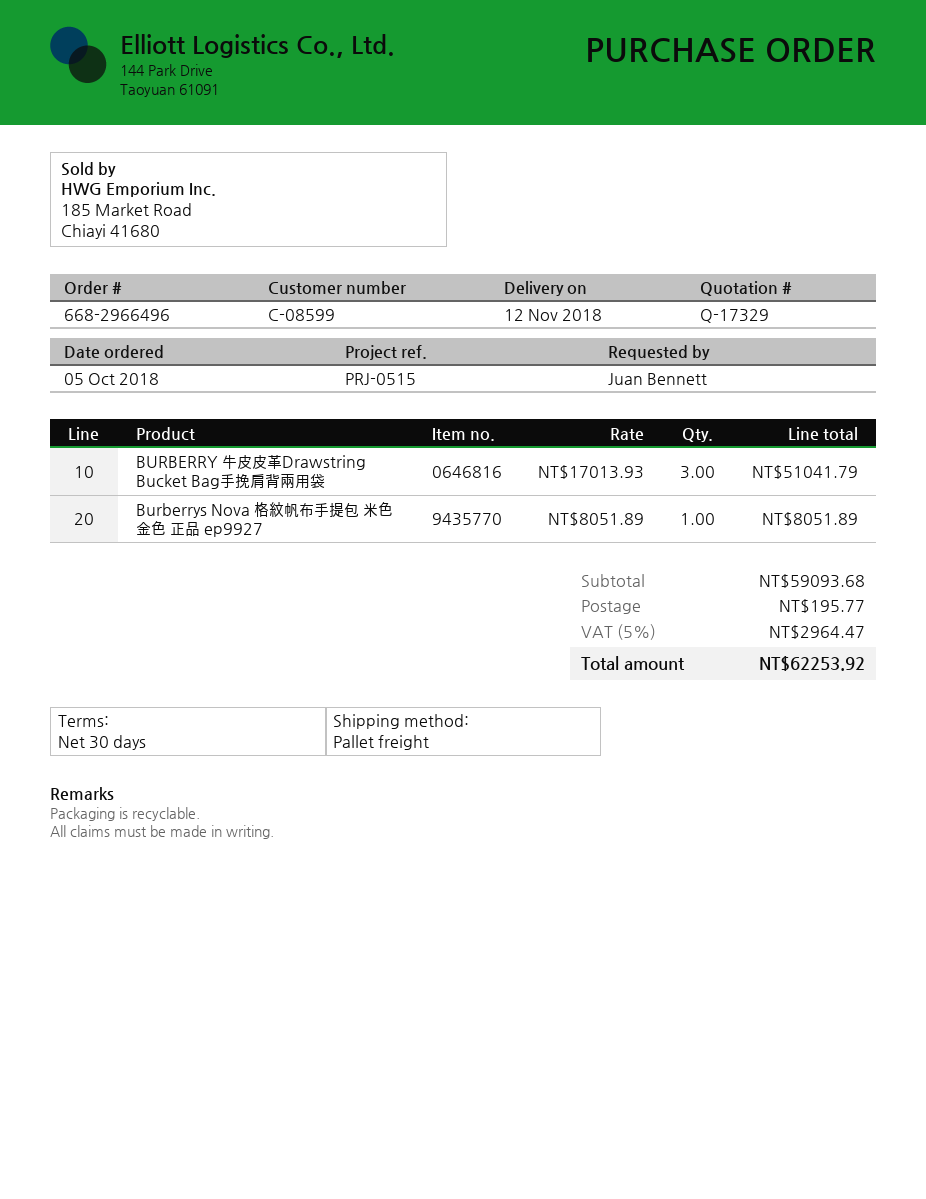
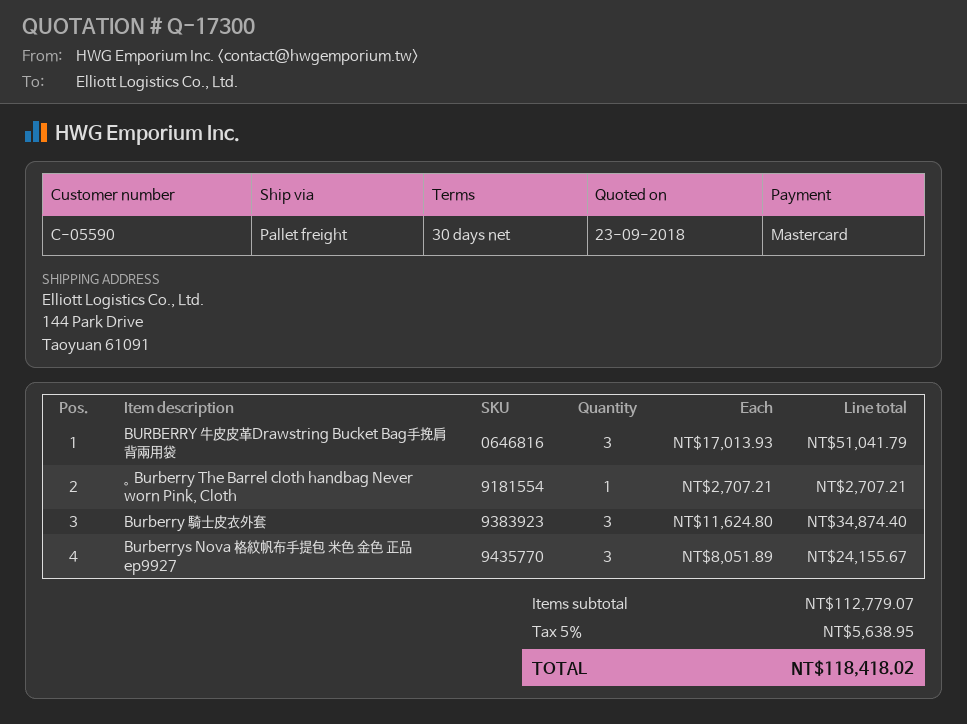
quote number: Q-17329 -> Q-17300
customer number: C-08599 -> C-05590
Burberrys Nova 格紋帆布手提包 米色 金色 正品 ep9927: 1 x 8051.89 = 8051.89 -> 3 x 8051.89 = 24155.67
。 Burberry The Barrel cloth handbag Never worn Pink, Cloth: none -> 1 x 2707.21 = 2707.21
Burberry 騎士皮衣外套: none -> 3 x 11624.80 = 34874.40
subtotal: 59093.68 -> 112779.07
shipping: 195.77 -> none
tax: 5% = 2964.47 -> 5% = 5638.95
total: 62253.92 -> 118418.02

